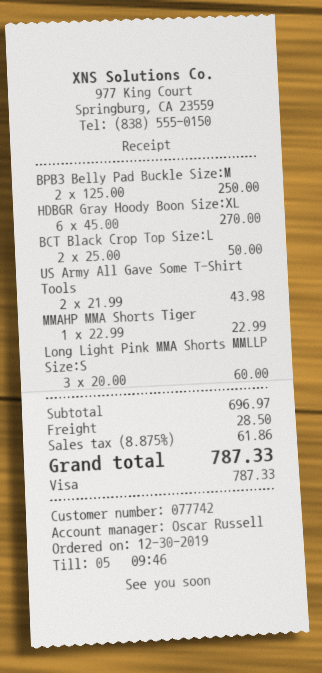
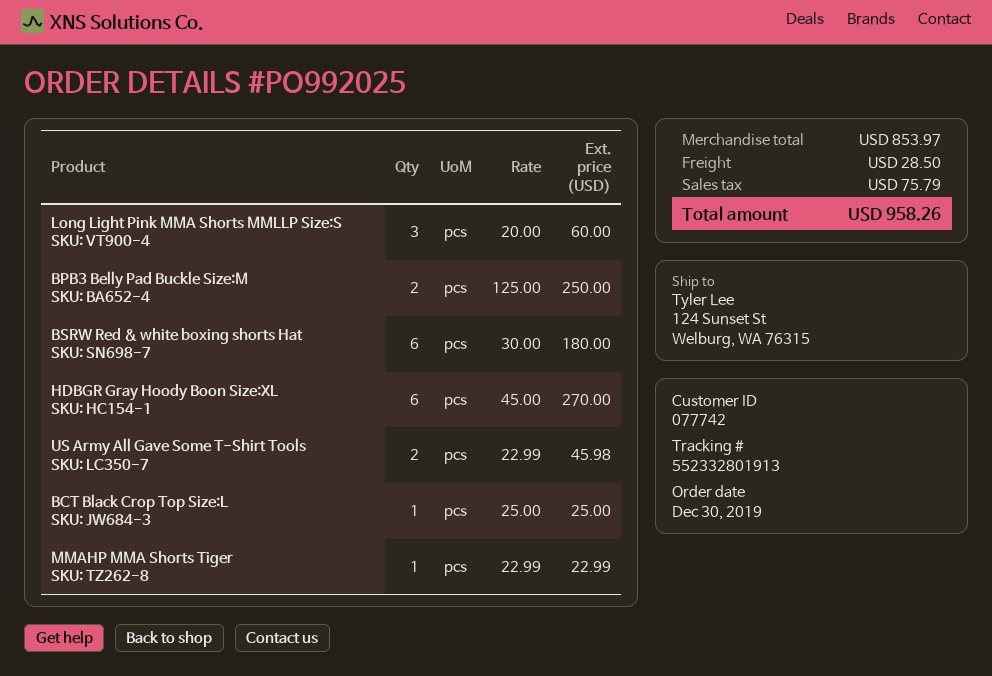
BCT Black Crop Top Size:L: 2 x 25.00 = 50.00 -> 1 x 25.00 = 25.00
US Army All Gave Some T-Shirt Tools: 2 x 21.99 = 43.98 -> 2 x 22.99 = 45.98
BSRW Red & white boxing shorts Hat: none -> 6 x 30.00 = 180.00
subtotal: 696.97 -> 853.97
tax: 61.86 -> 75.79
total: 787.33 -> 958.26

